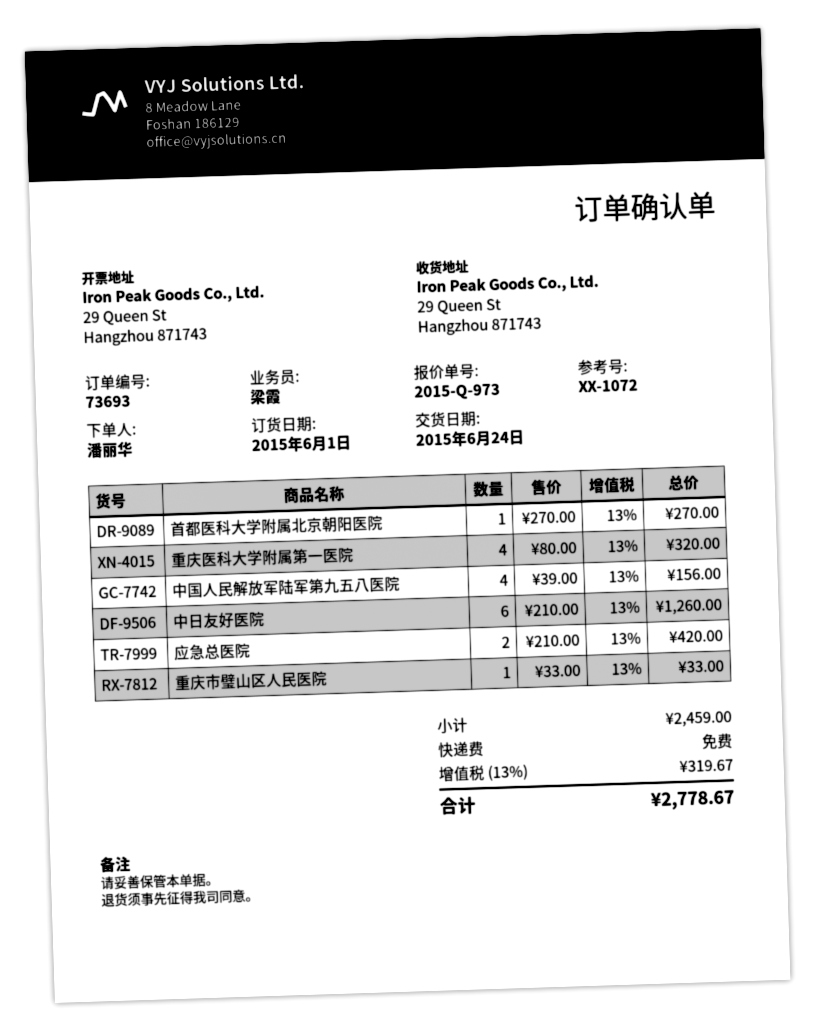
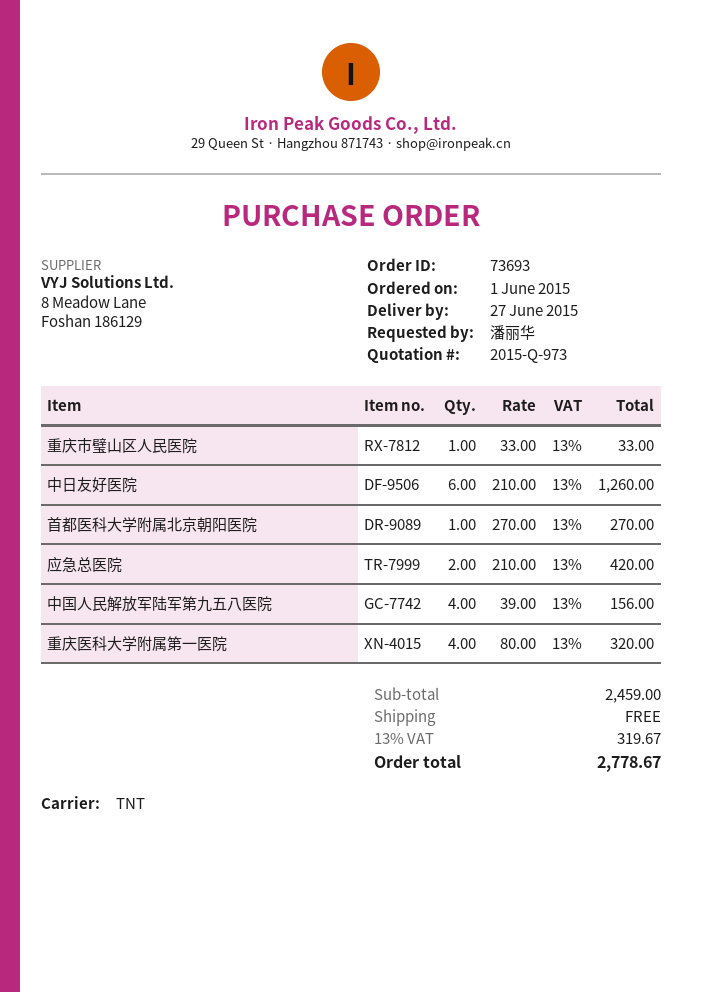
delivery date: 2015-06-24 -> 2015-06-27

